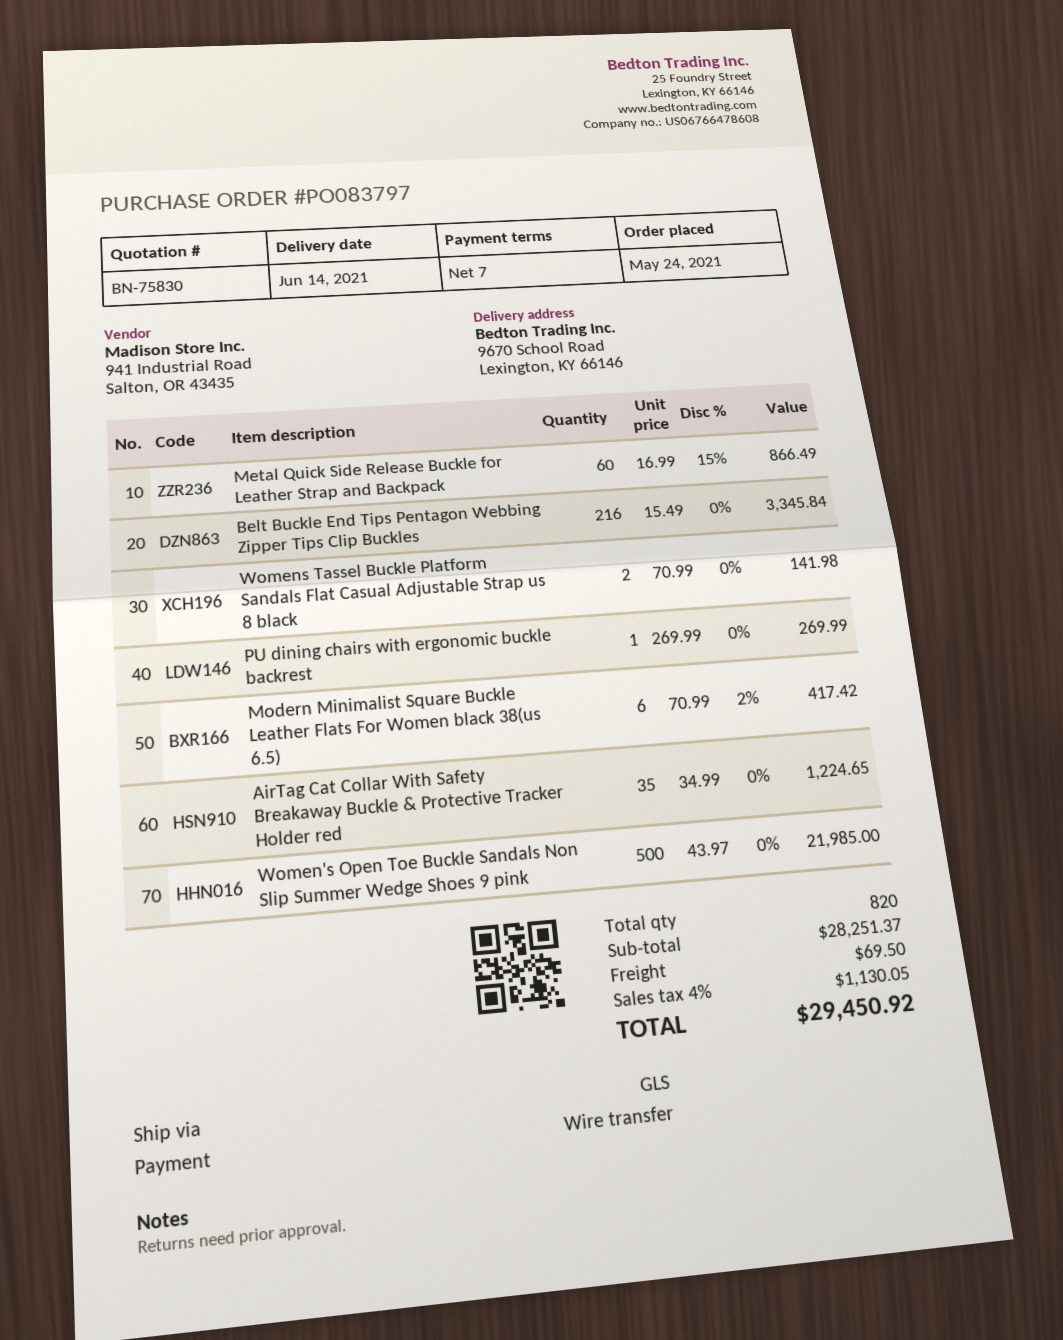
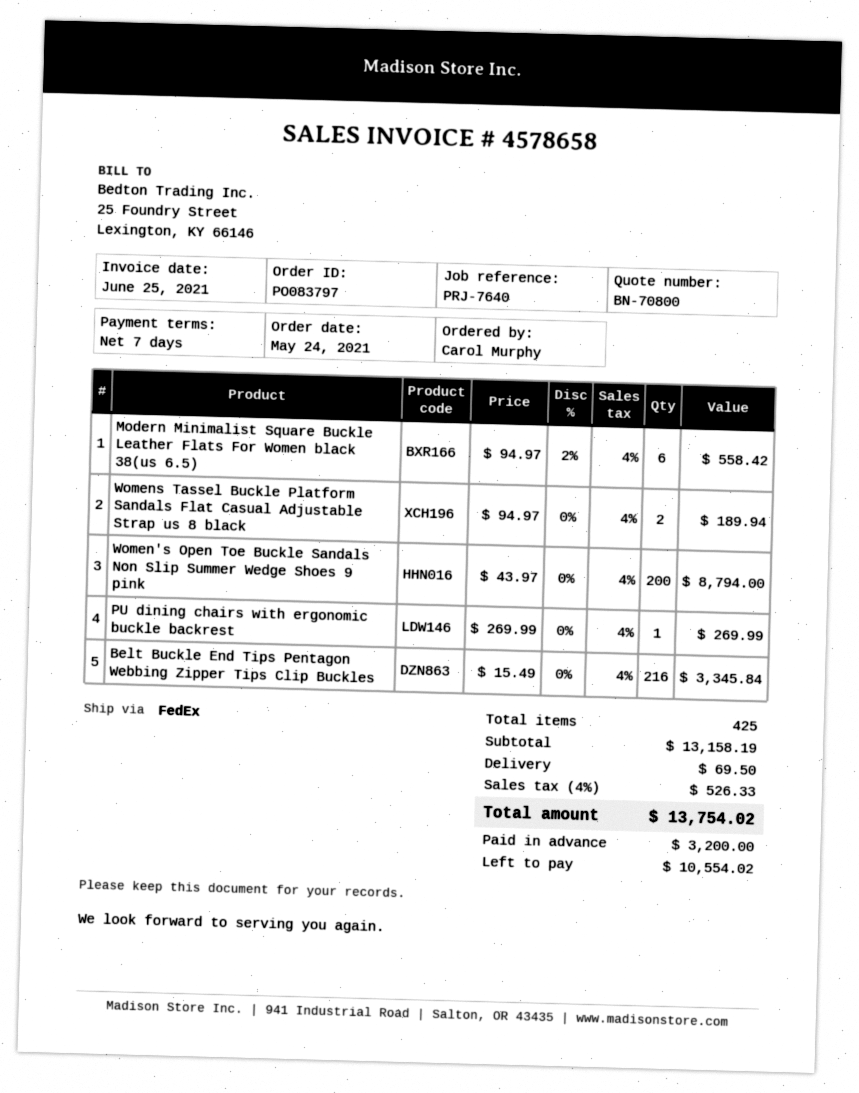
quote number: BN-75830 -> BN-70800
shipping method: GLS -> FedEx
Metal Quick Side Release Buckle for Leather Strap and Backpack: 60 x 16.99 - 15% = 866.49 -> none
Womens Tassel Buckle Platform Sandals Flat Casual Adjustable Strap us 8 black: 2 x 70.99 = 141.98 -> 2 x 94.97 = 189.94
Modern Minimalist Square Buckle Leather Flats For Women black 38(us 6.5): 6 x 70.99 - 2% = 417.42 -> 6 x 94.97 - 2% = 558.42
AirTag Cat Collar With Safety Breakaway Buckle & Protective Tracker Holder red: 35 x 34.99 = 1224.65 -> none
Women's Open Toe Buckle Sandals Non Slip Summer Wedge Shoes 9 pink: 500 x 43.97 = 21985.00 -> 200 x 43.97 = 8794.00
total quantity: 820 -> 425
subtotal: 28251.37 -> 13158.19
tax: 4% = 1130.05 -> 4% = 526.33
total: 29450.92 -> 13754.02

